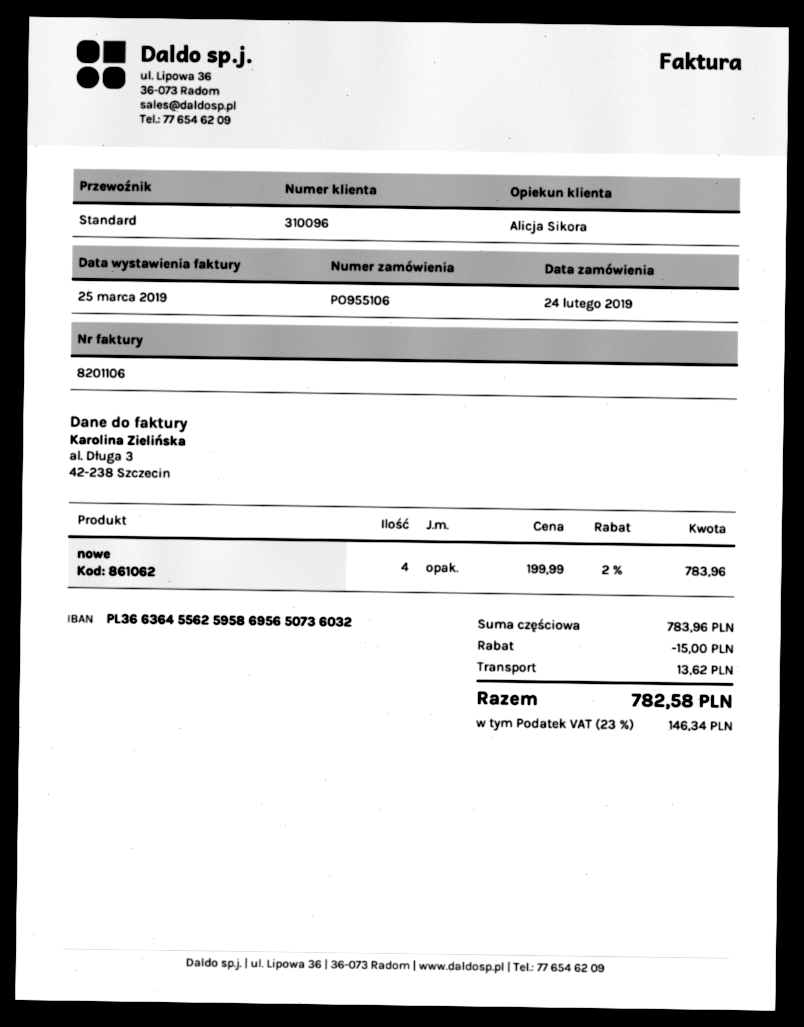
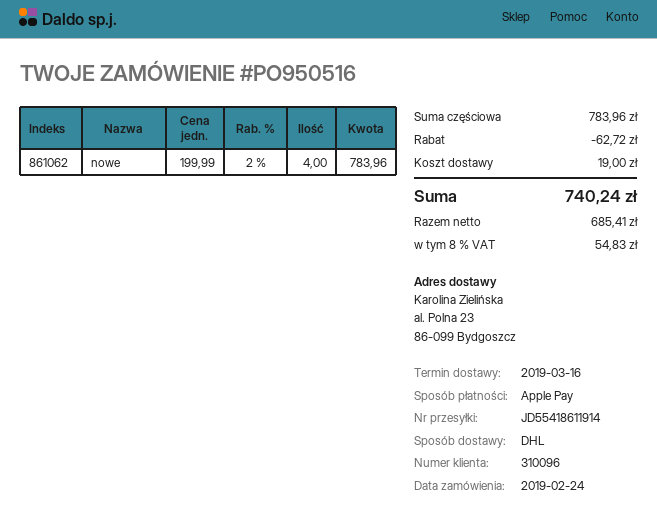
order number: PO955106 -> PO950516
shipping method: standard -> DHL
discount: 15.00 -> 62.72
shipping: 13.62 -> 19.00
tax: 23% = 146.34 -> 8% = 54.83
total: 782.58 -> 740.24

